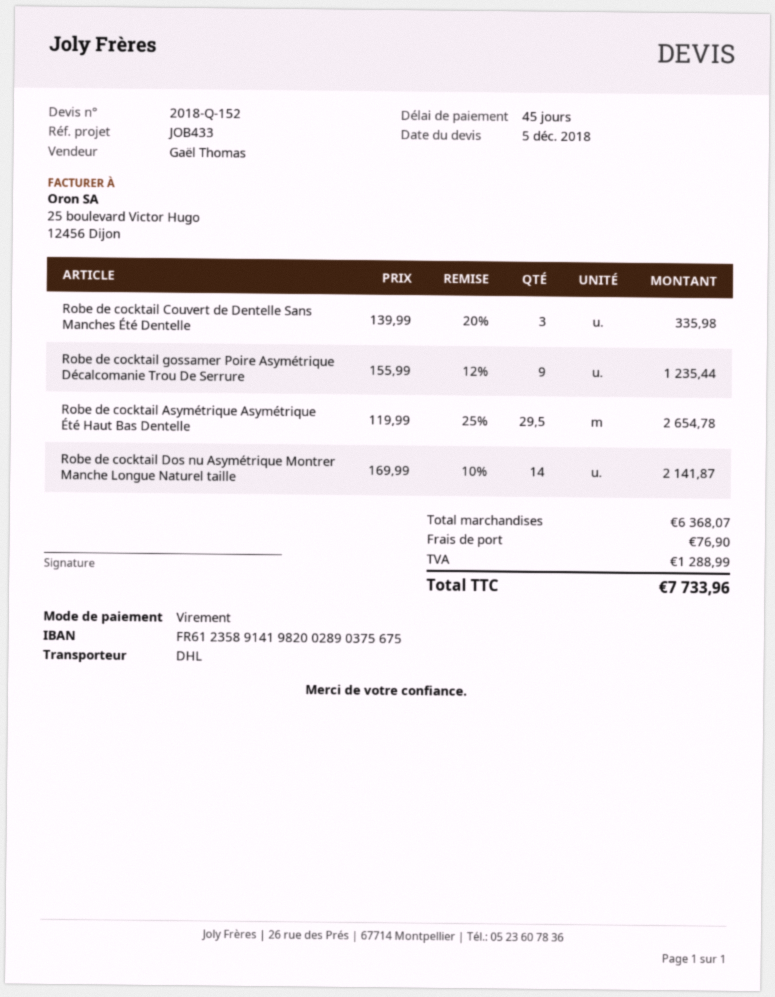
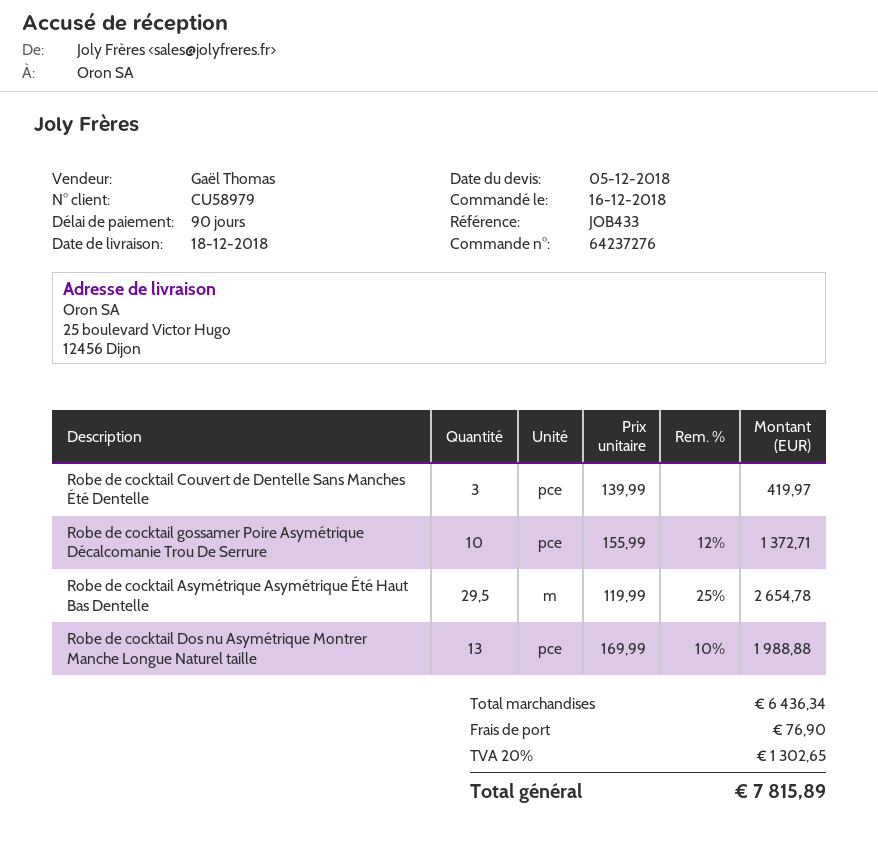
payment terms: 45 days -> 90 days
Robe de cocktail Couvert de Dentelle Sans Manches Été Dentelle: 3 x 139.99 - 20% = 335.98 -> 3 x 139.99 = 419.97
Robe de cocktail gossamer Poire Asymétrique Décalcomanie Trou De Serrure: 9 x 155.99 - 12% = 1235.44 -> 10 x 155.99 - 12% = 1372.71
Robe de cocktail Dos nu Asymétrique Montrer Manche Longue Naturel taille: 14 x 169.99 - 10% = 2141.87 -> 13 x 169.99 - 10% = 1988.88
subtotal: 6368.07 -> 6436.34
tax: 1288.99 -> 1302.65
total: 7733.96 -> 7815.89

